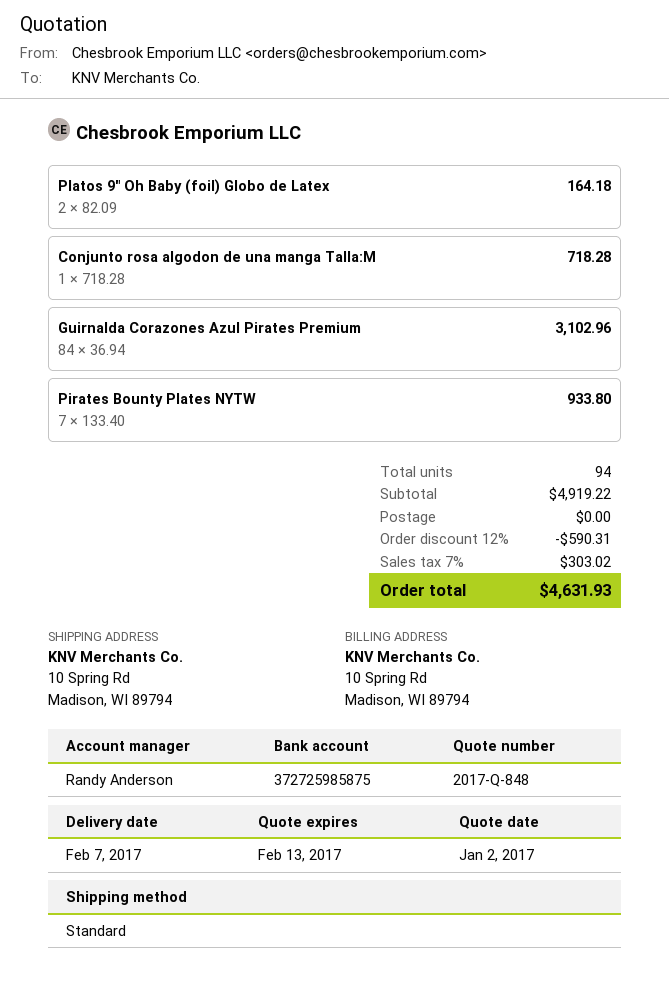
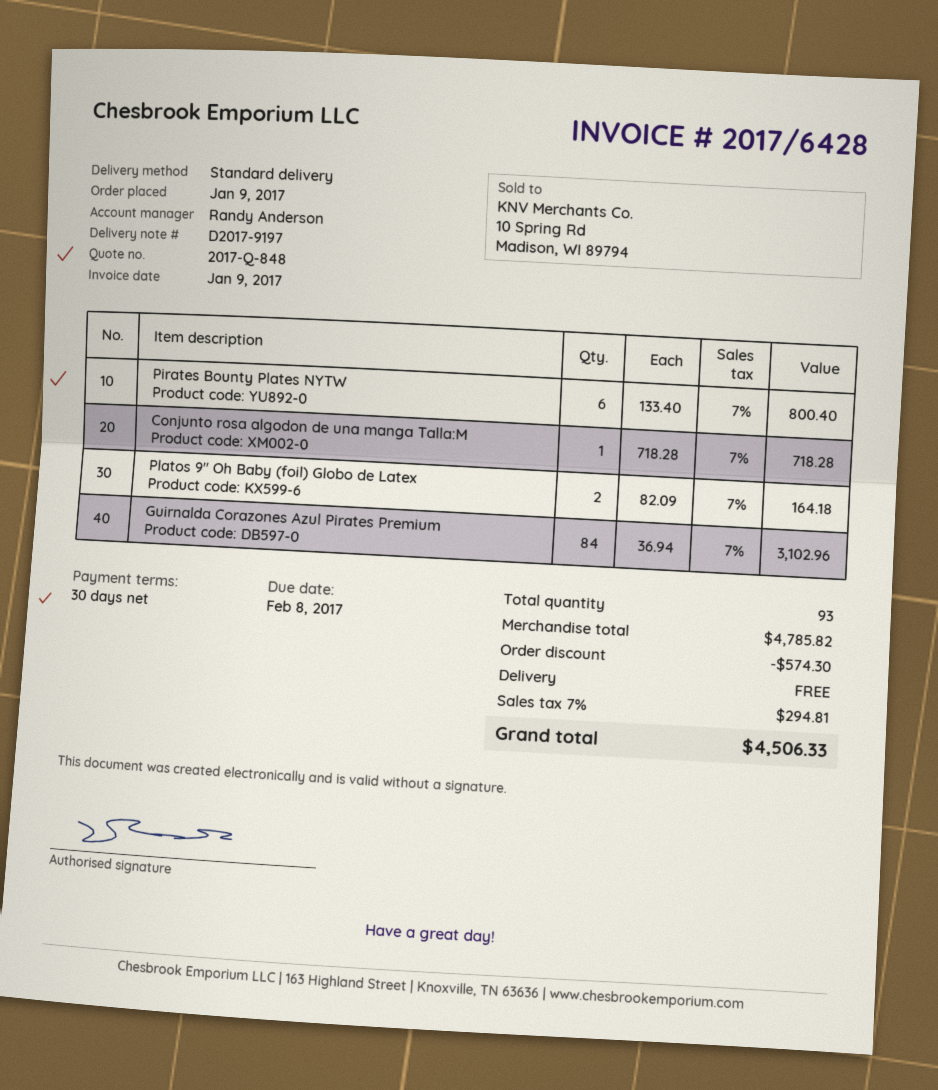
Pirates Bounty Plates NYTW: 7 x 133.40 = 933.80 -> 6 x 133.40 = 800.40
total quantity: 94 -> 93
subtotal: 4919.22 -> 4785.82
discount: 590.31 -> 574.30
tax: 7% = 303.02 -> 7% = 294.81
total: 4631.93 -> 4506.33

